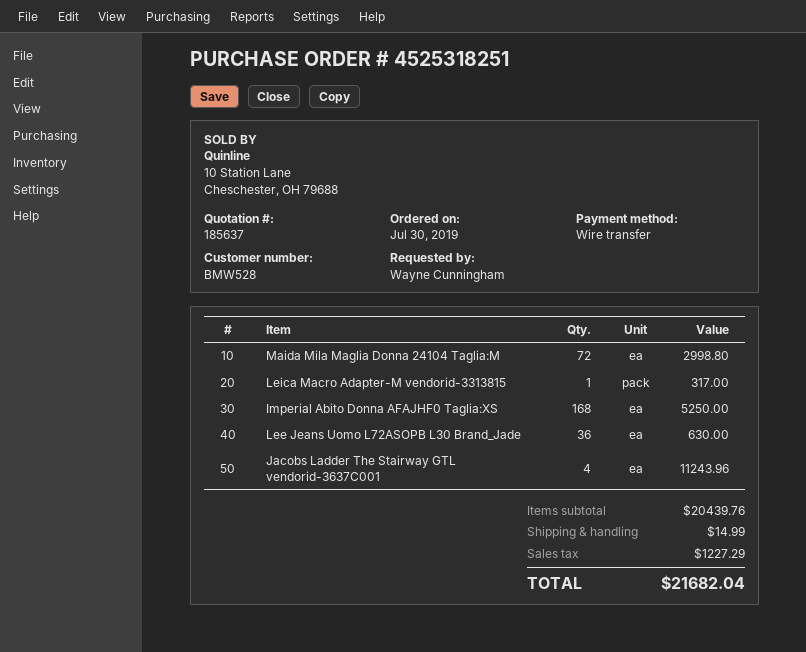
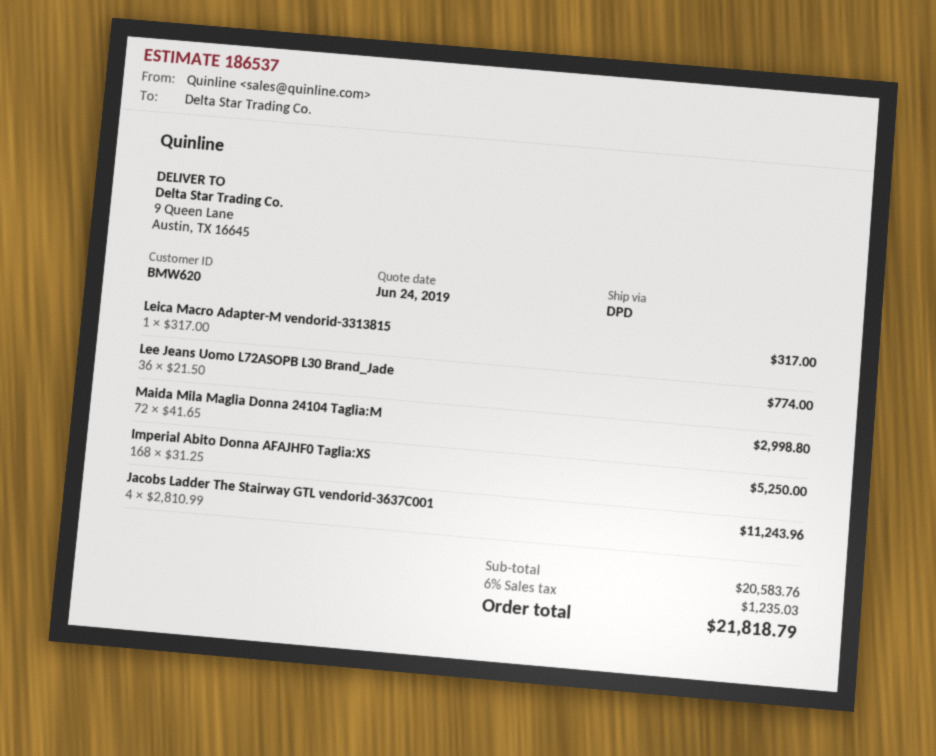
quote number: 185637 -> 186537
customer number: BMW528 -> BMW620
Lee Jeans Uomo L72ASOPB L30 Brand_Jade: 36 for 630.00 -> 36 for 774.00
subtotal: 20439.76 -> 20583.76
shipping: 14.99 -> none
tax: 1227.29 -> 1235.03
total: 21682.04 -> 21818.79

